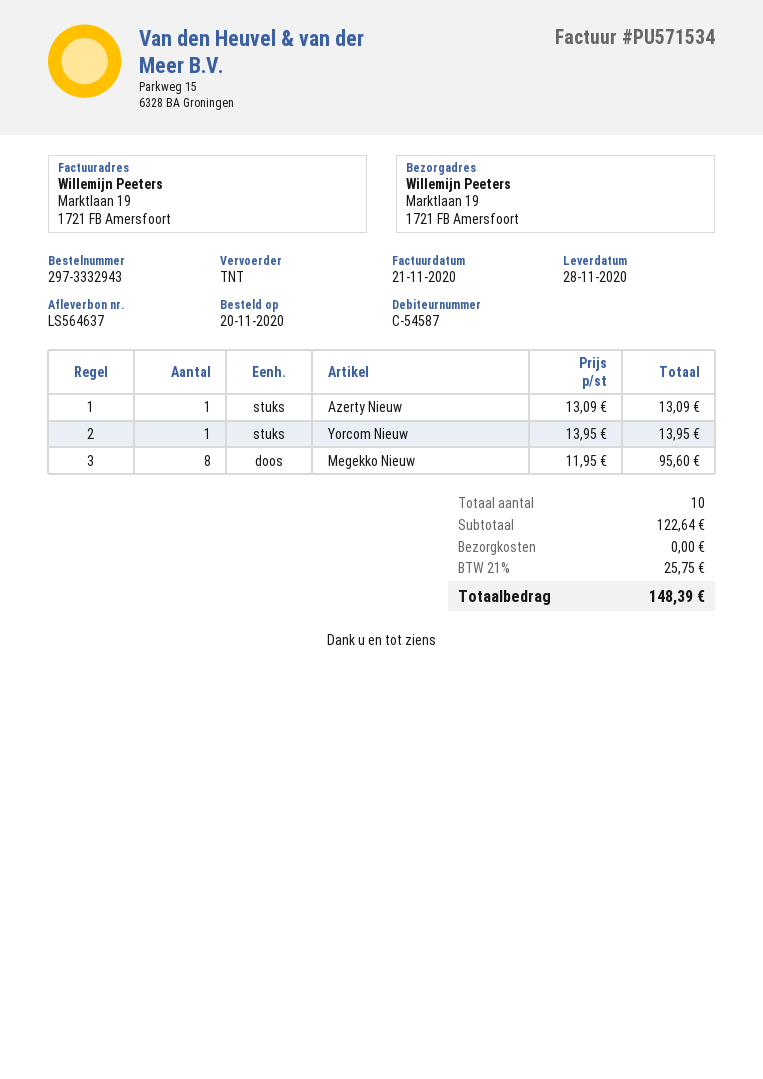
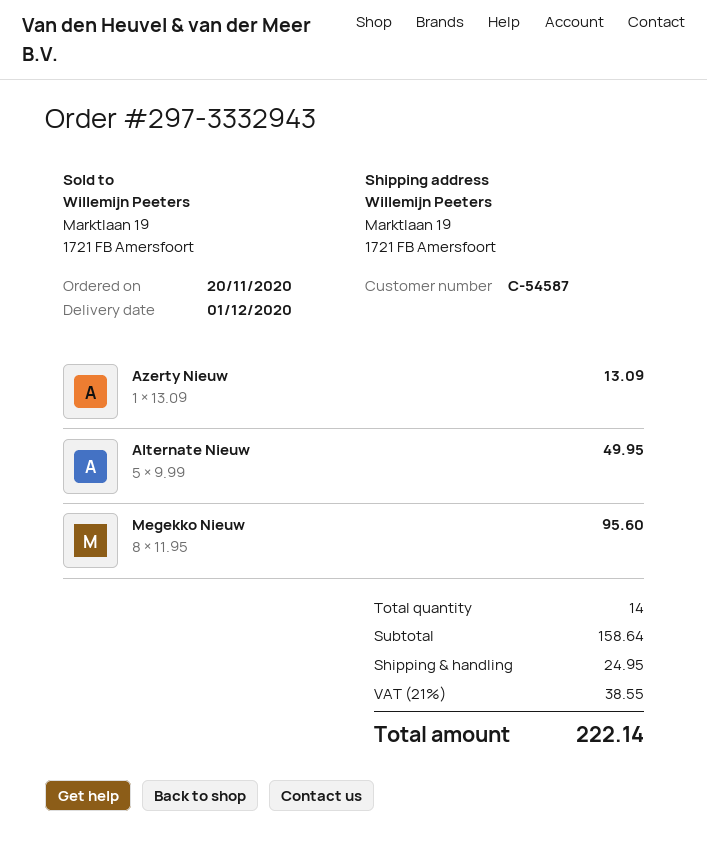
delivery date: 2020-11-28 -> 2020-12-01
Yorcom Nieuw: 1 x 13.95 = 13.95 -> none
Alternate Nieuw: none -> 5 x 9.99 = 49.95
total quantity: 10 -> 14
subtotal: 122.64 -> 158.64
shipping: 0.00 -> 24.95
tax: 21% = 25.75 -> 21% = 38.55
total: 148.39 -> 222.14

